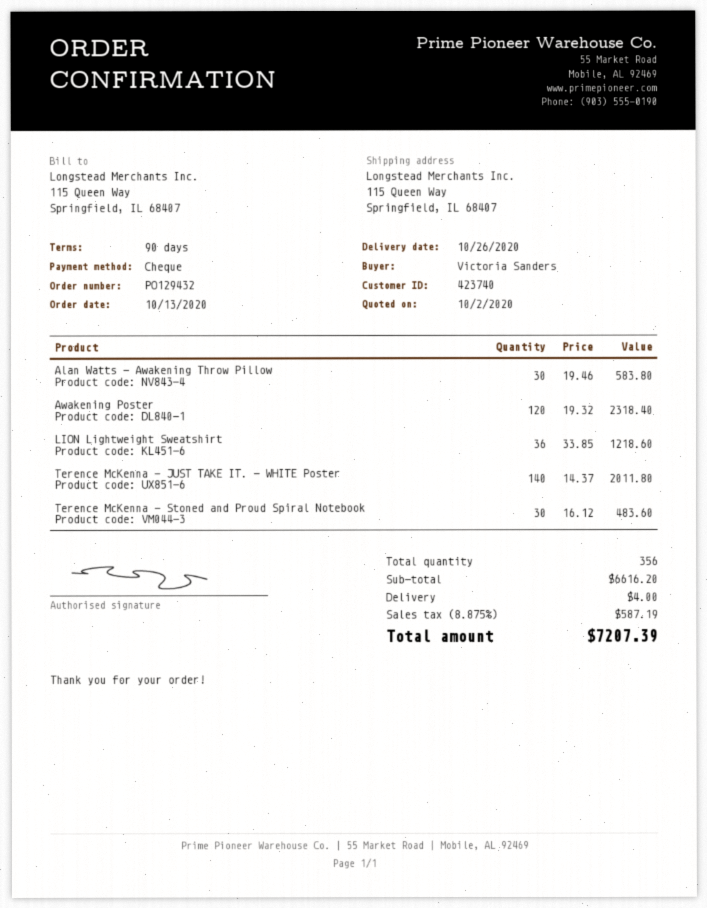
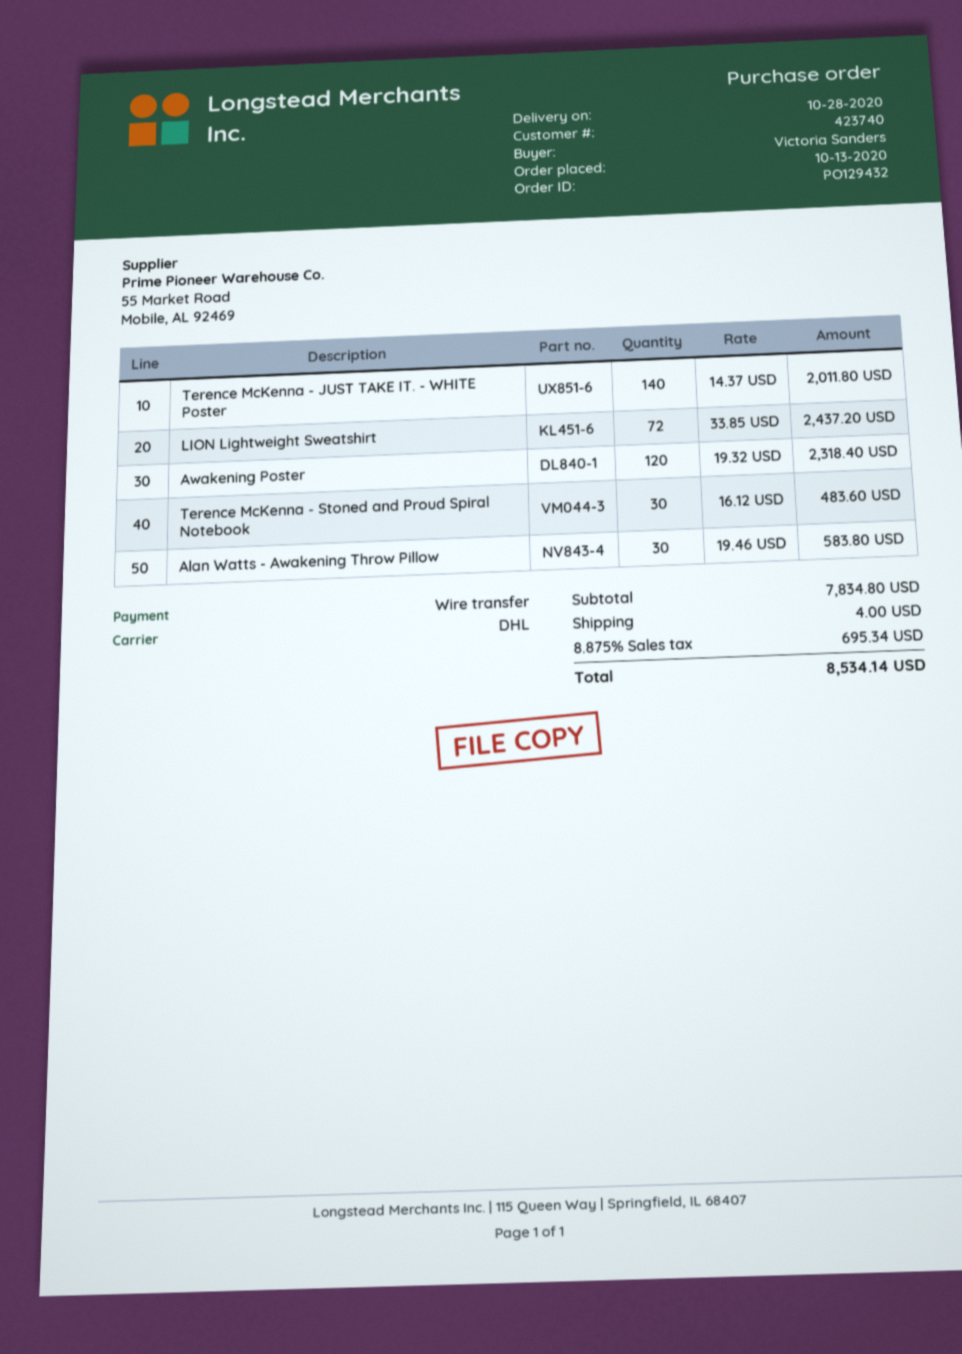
delivery date: 2020-10-26 -> 2020-10-28
payment method: cheque -> bank transfer
LION Lightweight Sweatshirt: 36 x 33.85 = 1218.60 -> 72 x 33.85 = 2437.20
subtotal: 6616.20 -> 7834.80
tax: 8.875% = 587.19 -> 8.875% = 695.34
total: 7207.39 -> 8534.14

